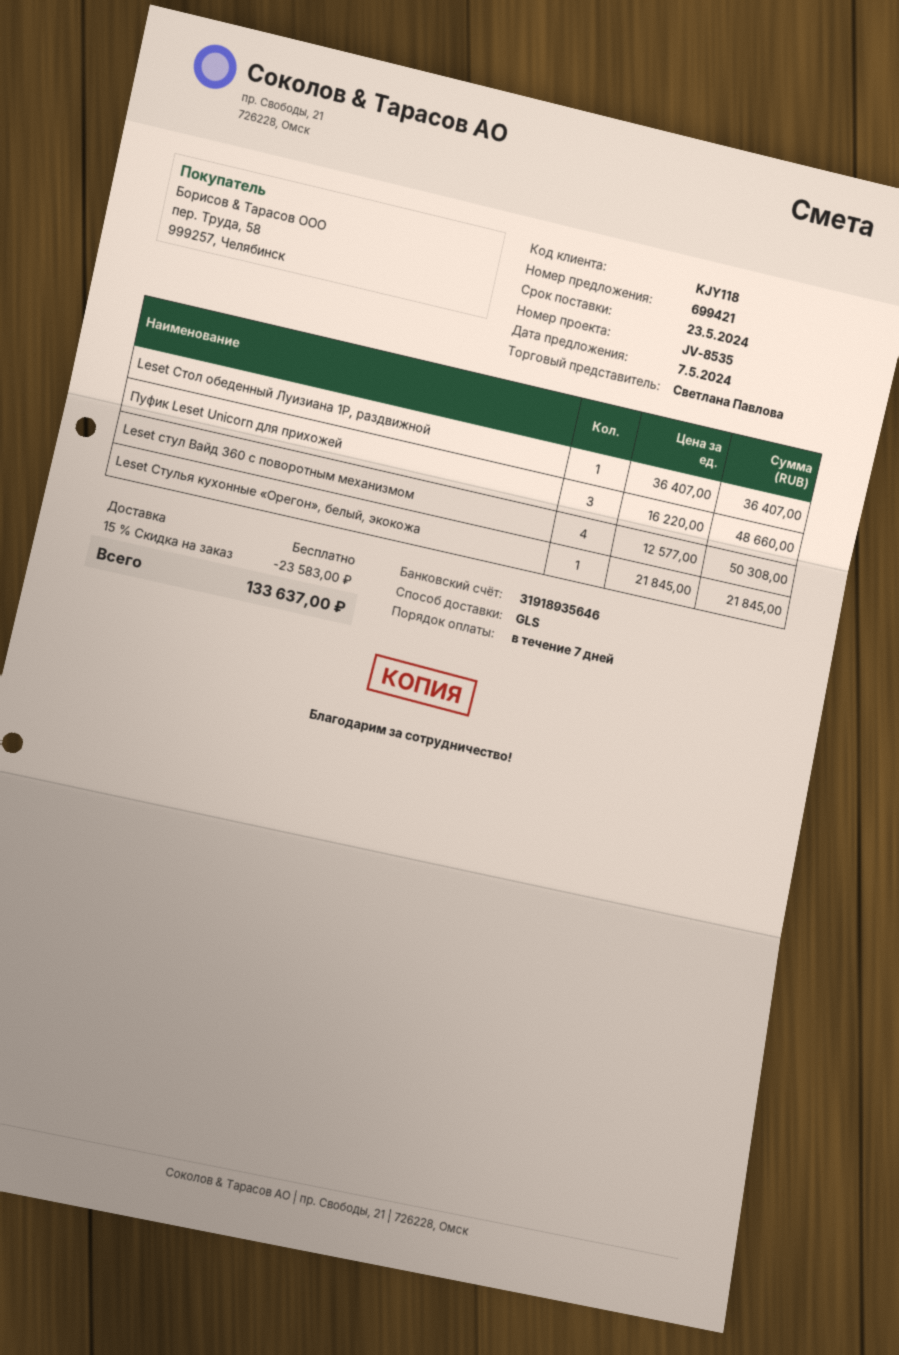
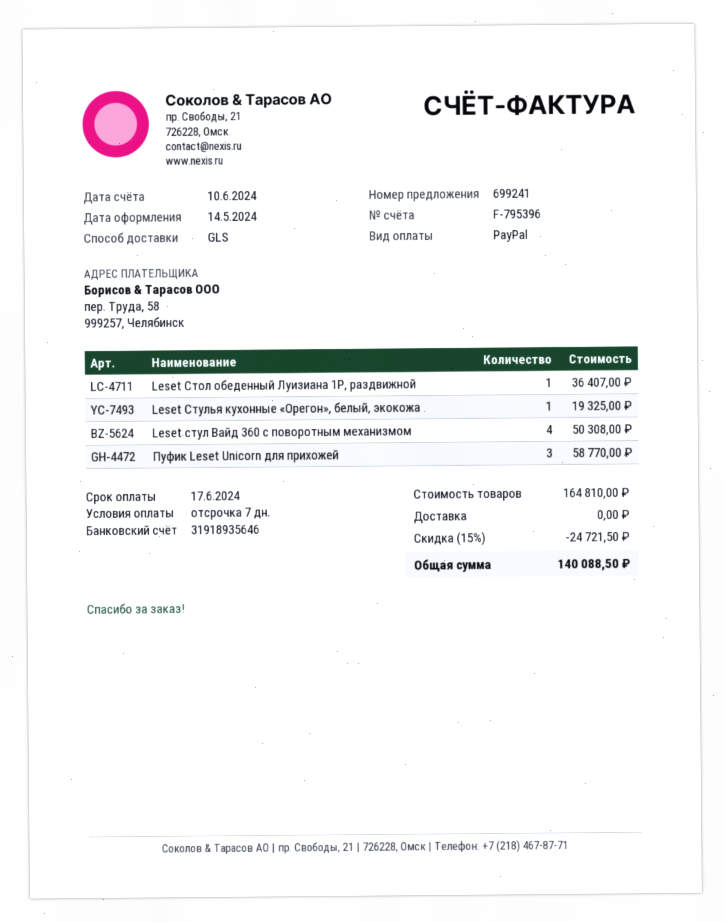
quote number: 699421 -> 699241
Пуфик Leset Unicorn для прихожей: 3 for 48660.00 -> 3 for 58770.00
Leset Стулья кухонные «Орегон», белый, экокожа: 1 for 21845.00 -> 1 for 19325.00
discount: 15% = 23583.00 -> 15% = 24721.50
total: 133637.00 -> 140088.50

